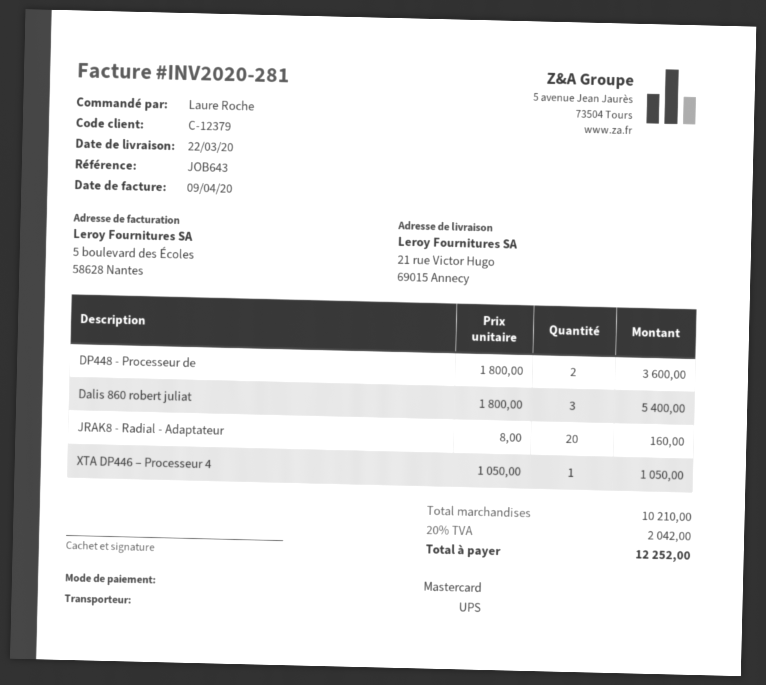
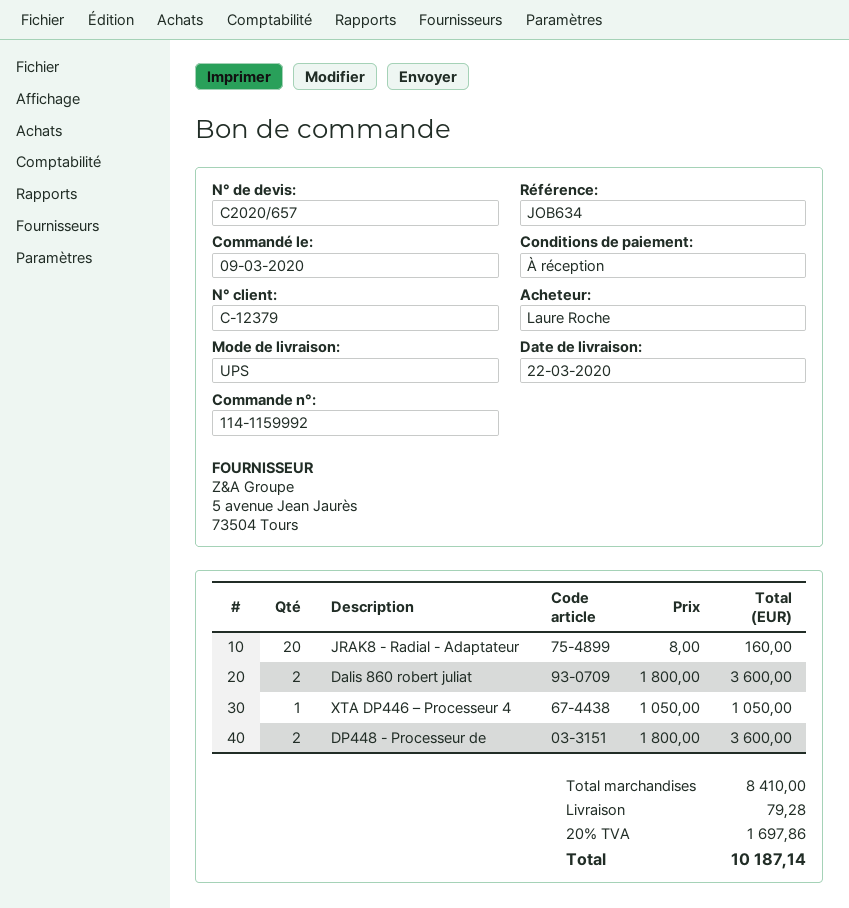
reference: JOB643 -> JOB634
Dalis 860 robert juliat: 3 x 1800.00 = 5400.00 -> 2 x 1800.00 = 3600.00
subtotal: 10210.00 -> 8410.00
shipping: none -> 79.28
tax: 20% = 2042.00 -> 20% = 1697.86
total: 12252.00 -> 10187.14

